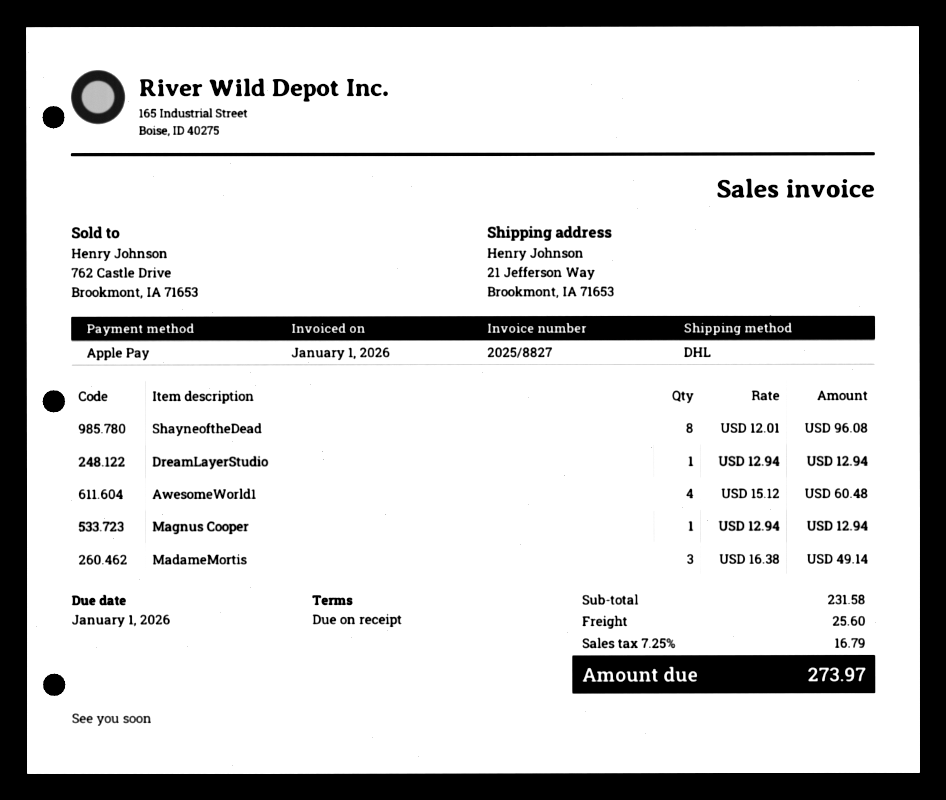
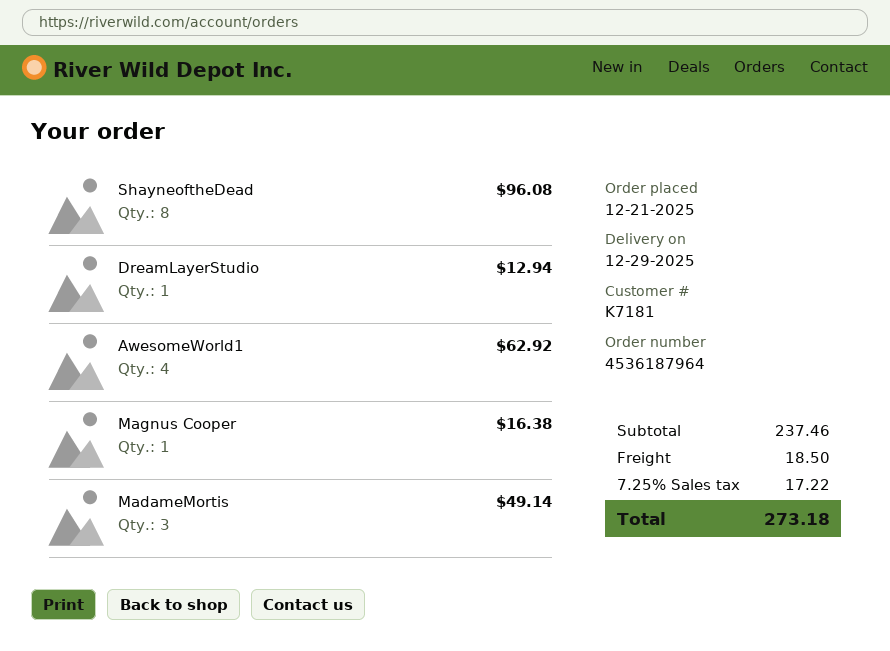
AwesomeWorld1: 4 for 60.48 -> 4 for 62.92
Magnus Cooper: 1 for 12.94 -> 1 for 16.38
subtotal: 231.58 -> 237.46
shipping: 25.60 -> 18.50
tax: 7.25% = 16.79 -> 7.25% = 17.22
total: 273.97 -> 273.18

